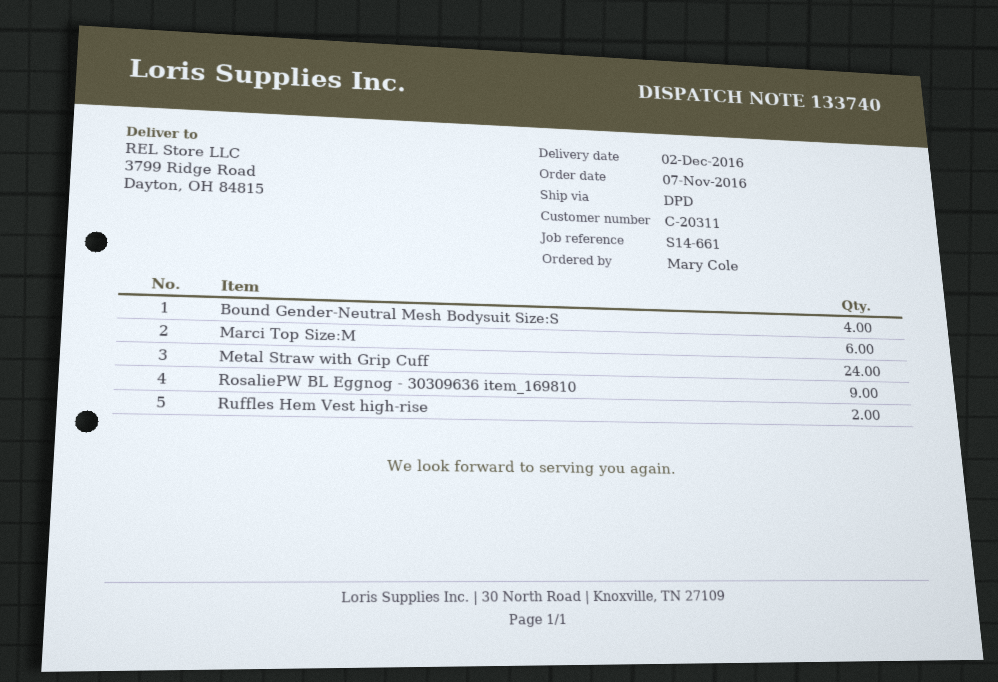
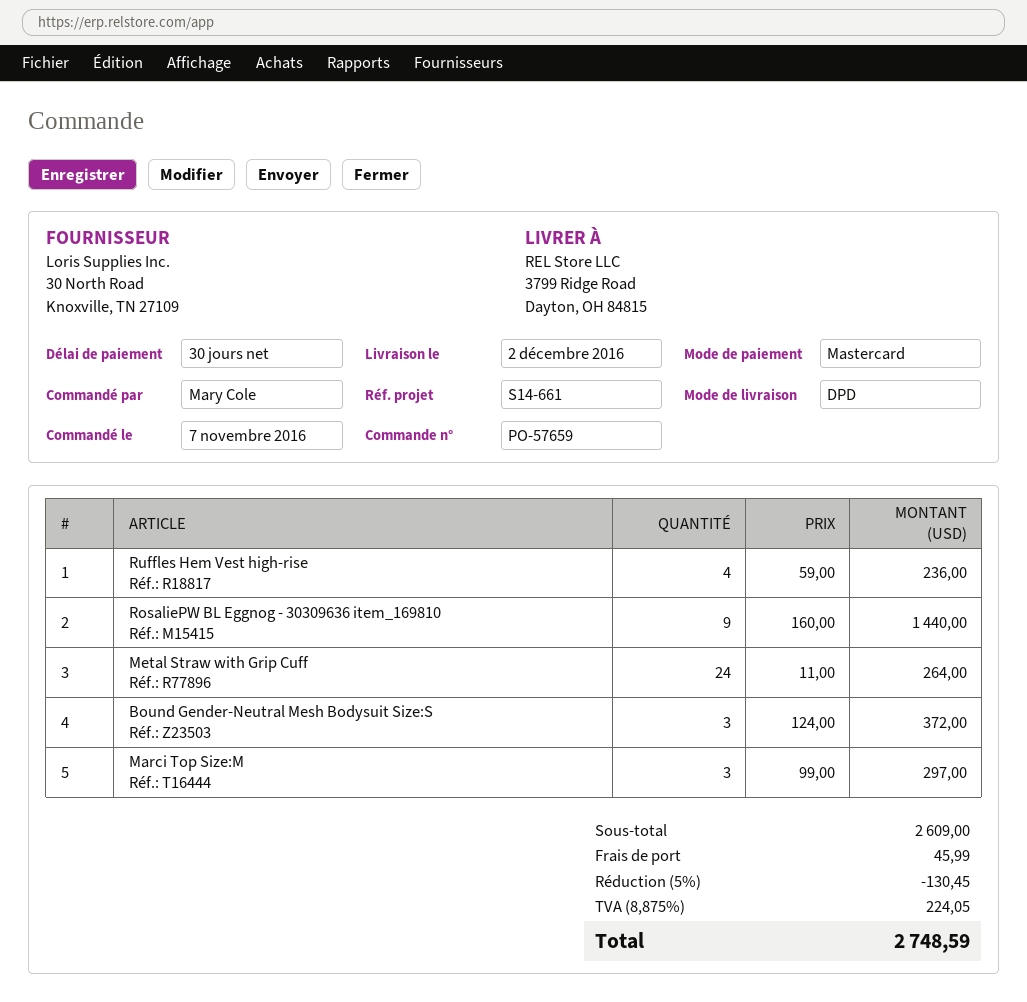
Bound Gender-Neutral Mesh Bodysuit Size:S: 4 -> 3
Marci Top Size:M: 6 -> 3
Ruffles Hem Vest high-rise: 2 -> 4

